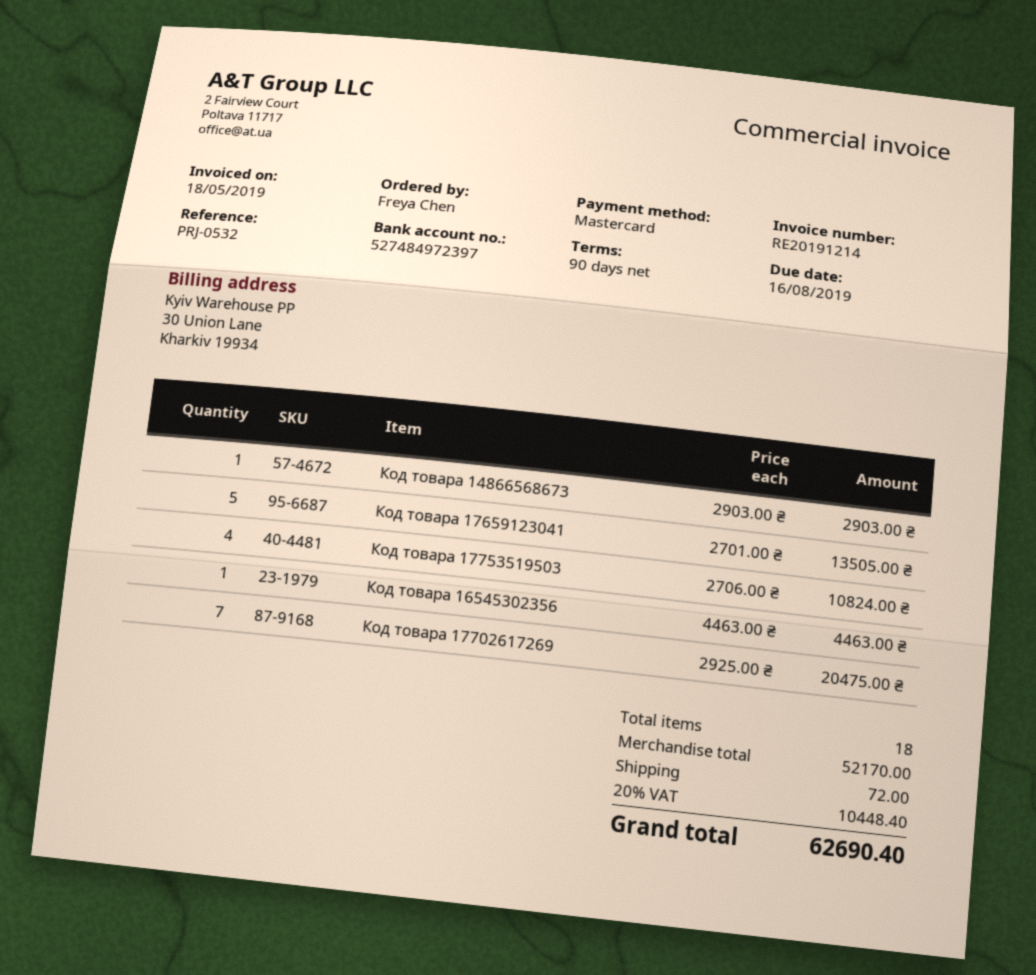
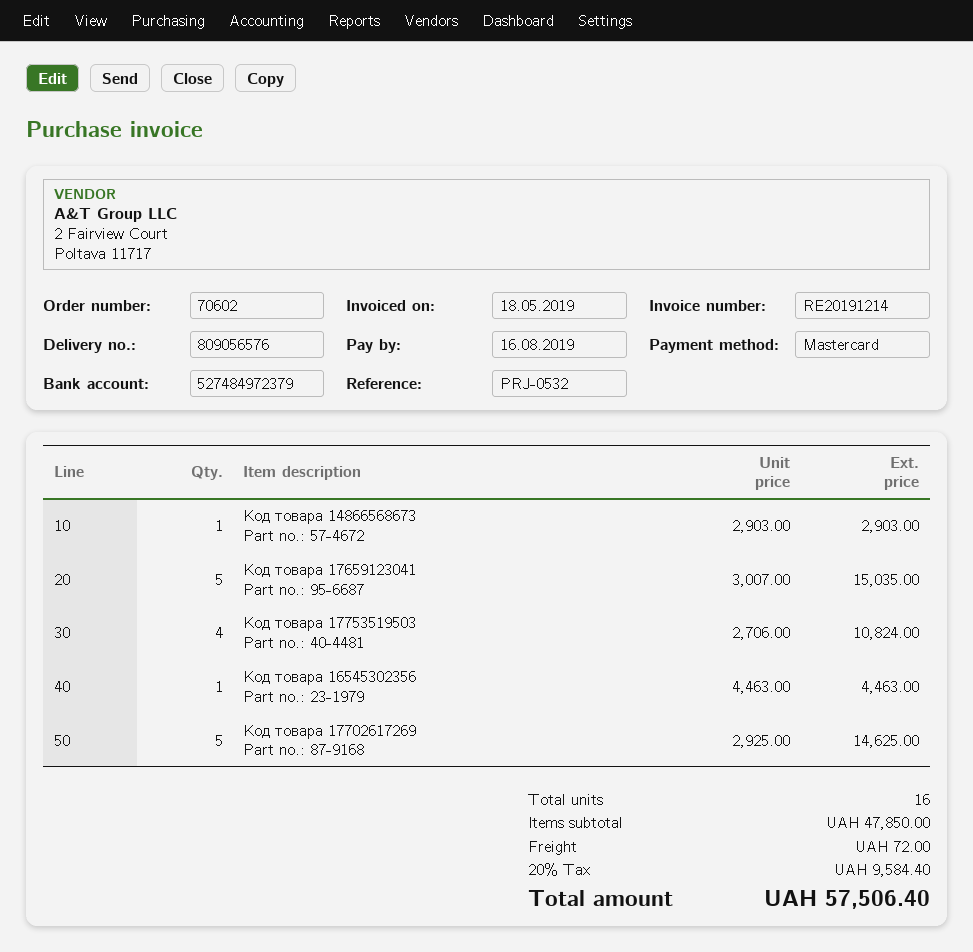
bank account: 527484972397 -> 527484972379
Код товара 17659123041: 5 x 2701.00 = 13505.00 -> 5 x 3007.00 = 15035.00
Код товара 17702617269: 7 x 2925.00 = 20475.00 -> 5 x 2925.00 = 14625.00
total quantity: 18 -> 16
subtotal: 52170.00 -> 47850.00
tax: 20% = 10448.40 -> 20% = 9584.40
total: 62690.40 -> 57506.40

